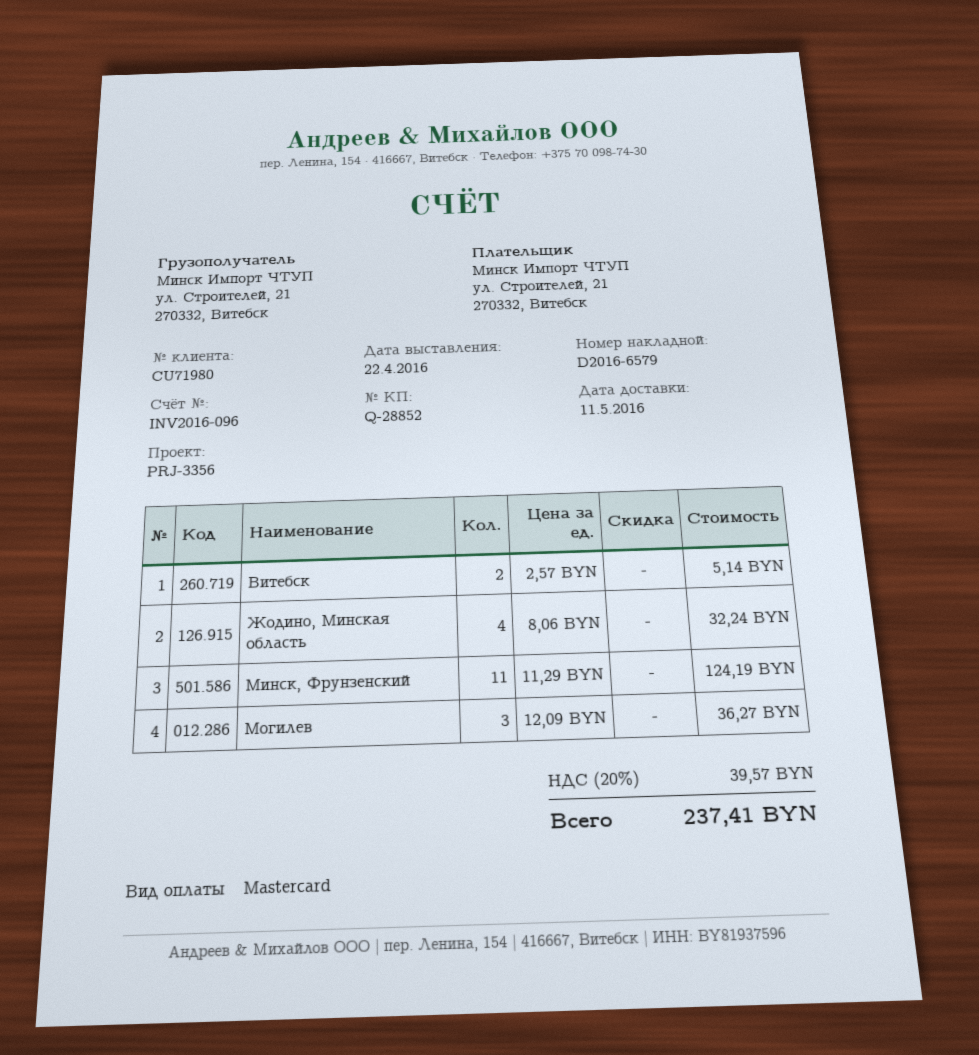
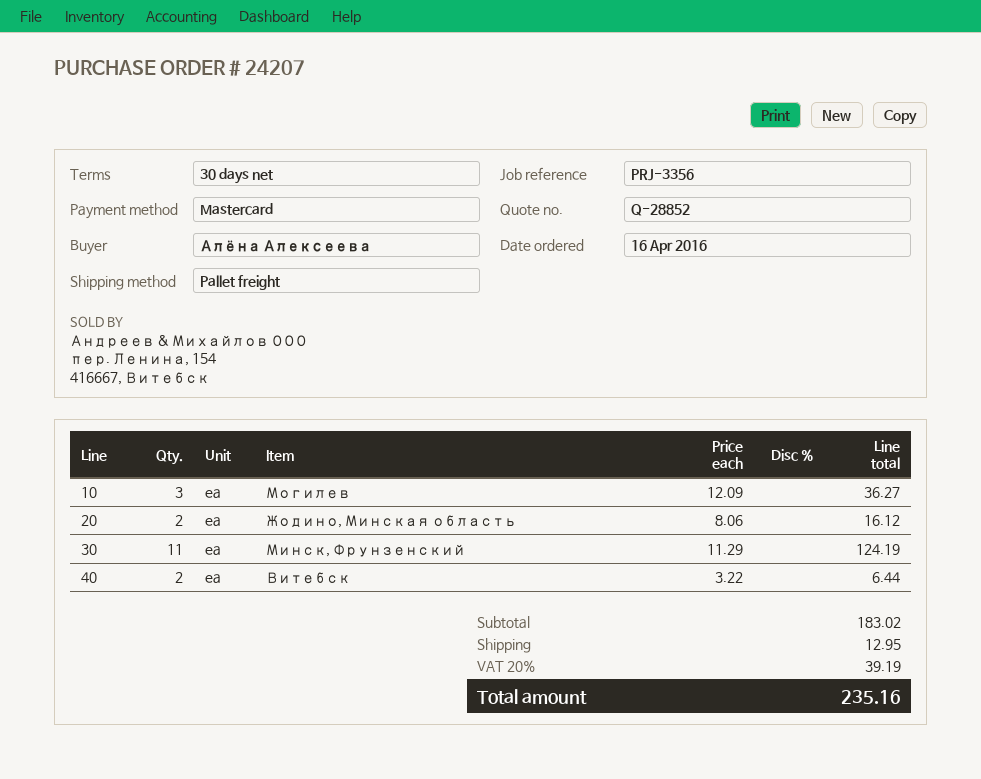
Витебск: 2 x 2.57 = 5.14 -> 2 x 3.22 = 6.44
Жодино, Минская область: 4 x 8.06 = 32.24 -> 2 x 8.06 = 16.12
shipping: none -> 12.95
tax: 20% = 39.57 -> 20% = 39.19
total: 237.41 -> 235.16

